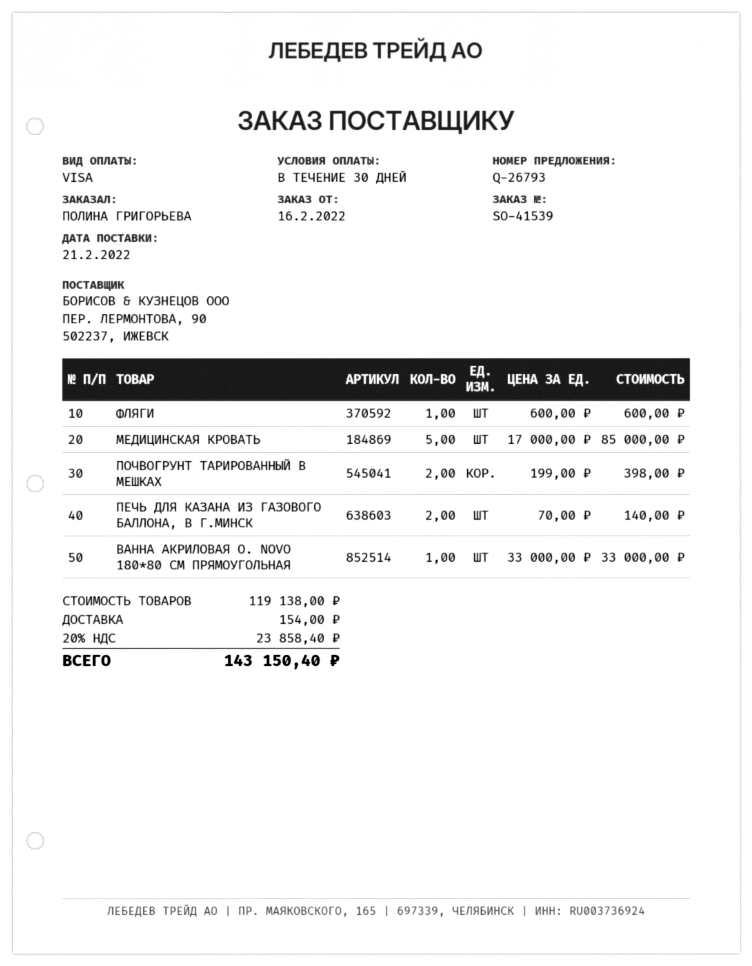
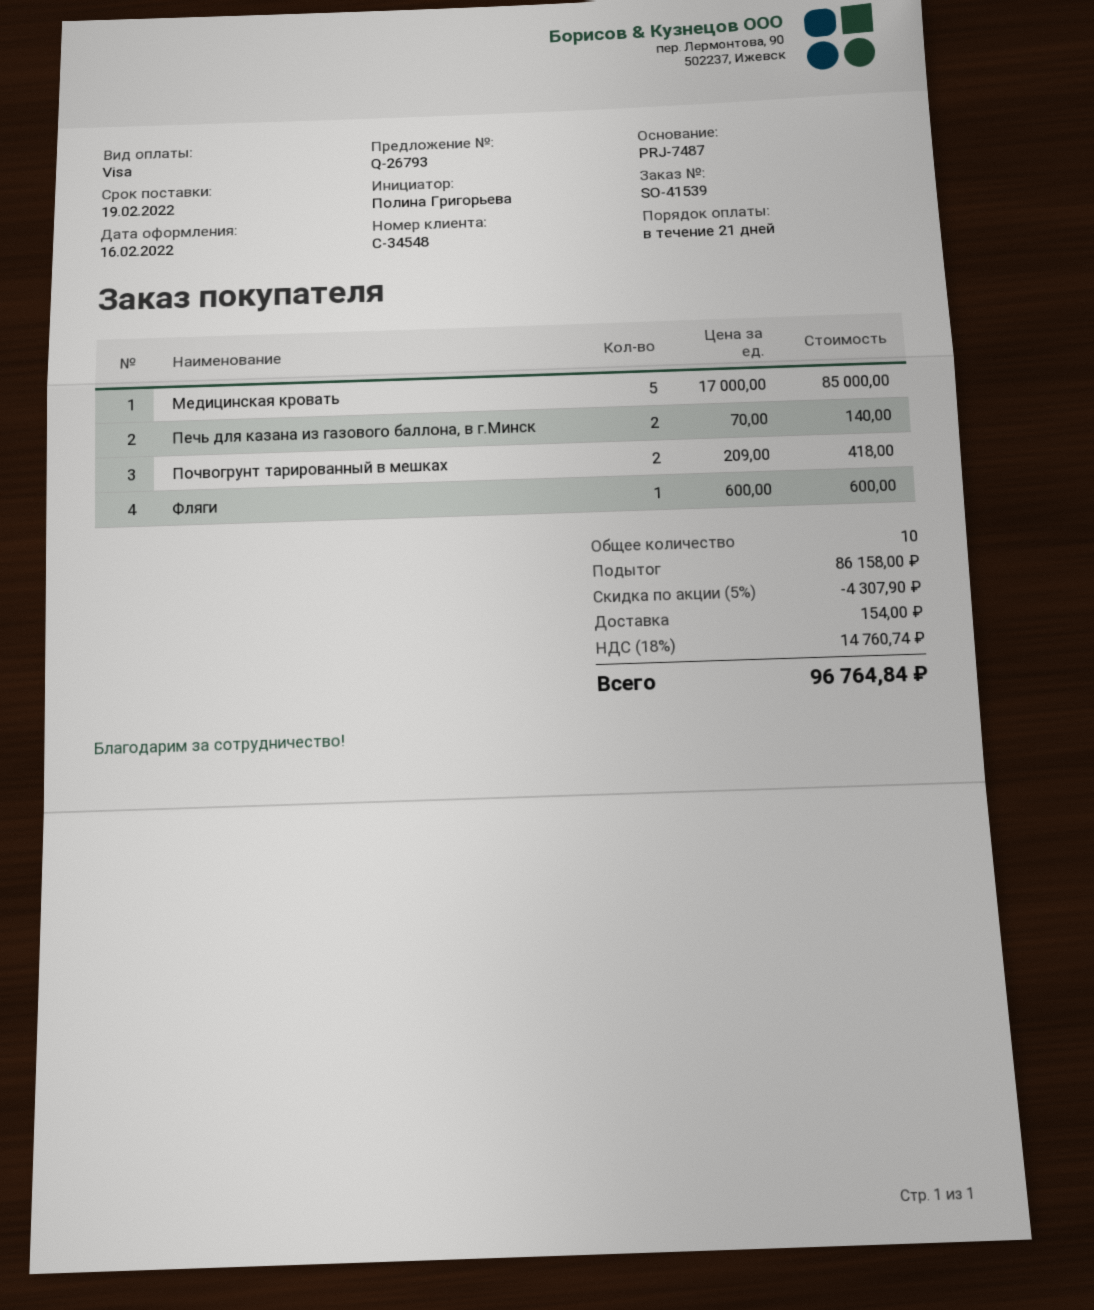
delivery date: 2022-02-21 -> 2022-02-19
payment terms: 30 days -> 21 days
ПОЧВОГРУНТ ТАРИРОВАННЫЙ В МЕШКАХ: 2 x 199.00 = 398.00 -> 2 x 209.00 = 418.00
ВАННА АКРИЛОВАЯ O. NOVO 180*80 СМ ПРЯМОУГОЛЬНАЯ: 1 x 33000.00 = 33000.00 -> none
subtotal: 119138.00 -> 86158.00
discount: none -> 5% = 4307.90
tax: 20% = 23858.40 -> 18% = 14760.74
total: 143150.40 -> 96764.84

